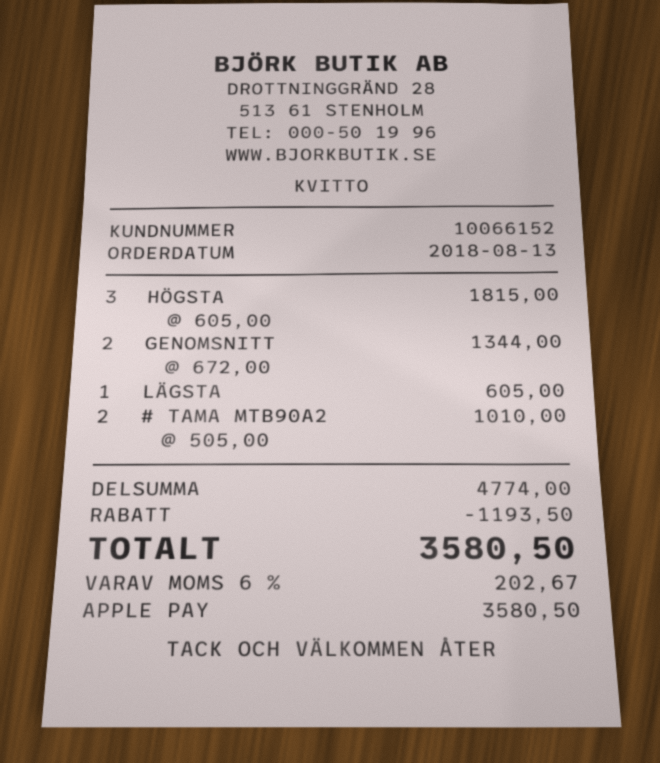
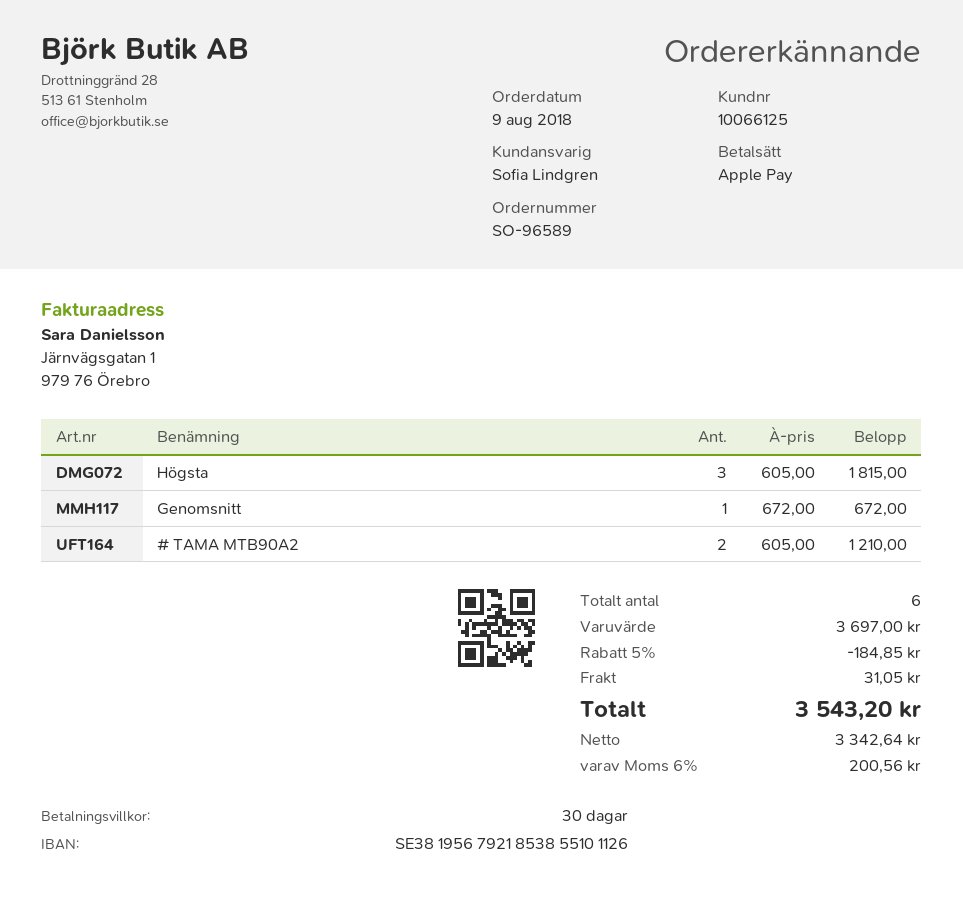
order date: 2018-08-13 -> 2018-08-09
customer number: 10066152 -> 10066125
GENOMSNITT: 2 x 672.00 = 1344.00 -> 1 x 672.00 = 672.00
LÄGSTA: 1 x 605.00 = 605.00 -> none
# TAMA MTB90A2: 2 x 505.00 = 1010.00 -> 2 x 605.00 = 1210.00
subtotal: 4774.00 -> 3697.00
discount: 1193.50 -> 184.85
shipping: none -> 31.05
tax: 6% = 202.67 -> 6% = 200.56
total: 3580.50 -> 3543.20

